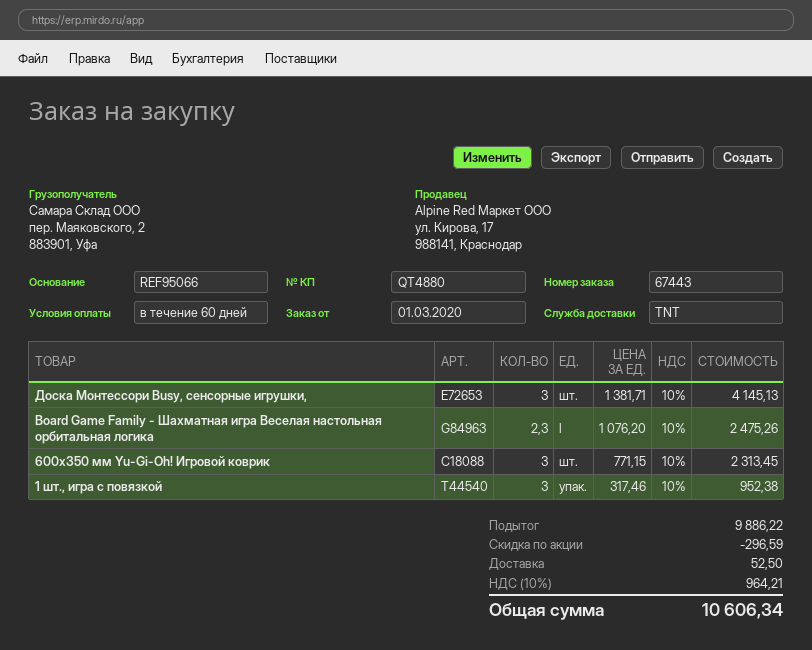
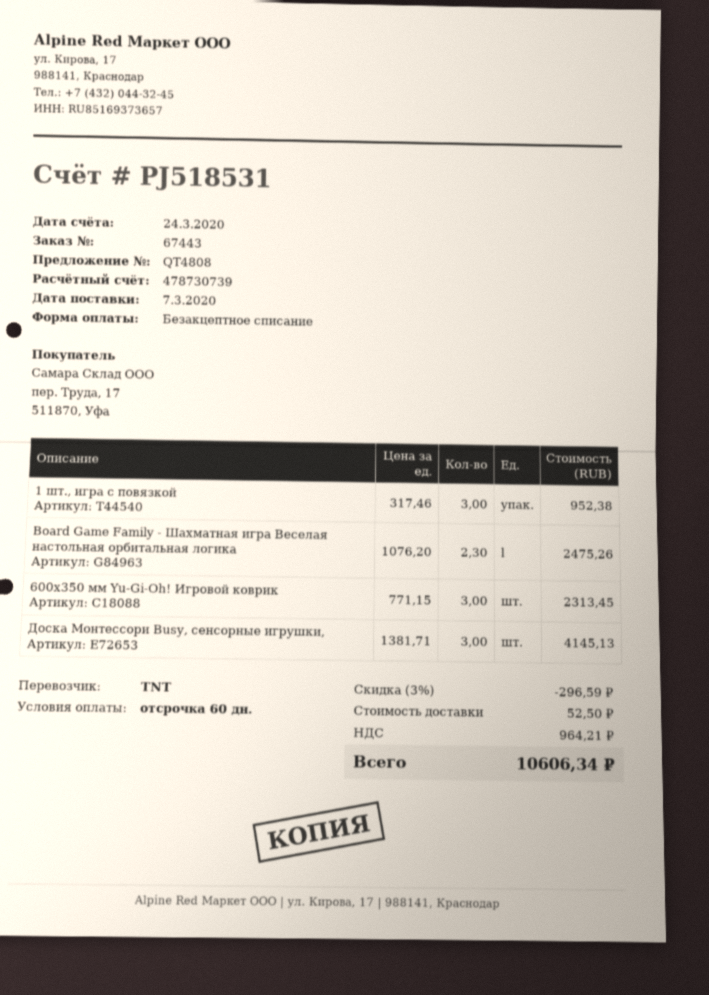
quote number: QT4880 -> QT4808

